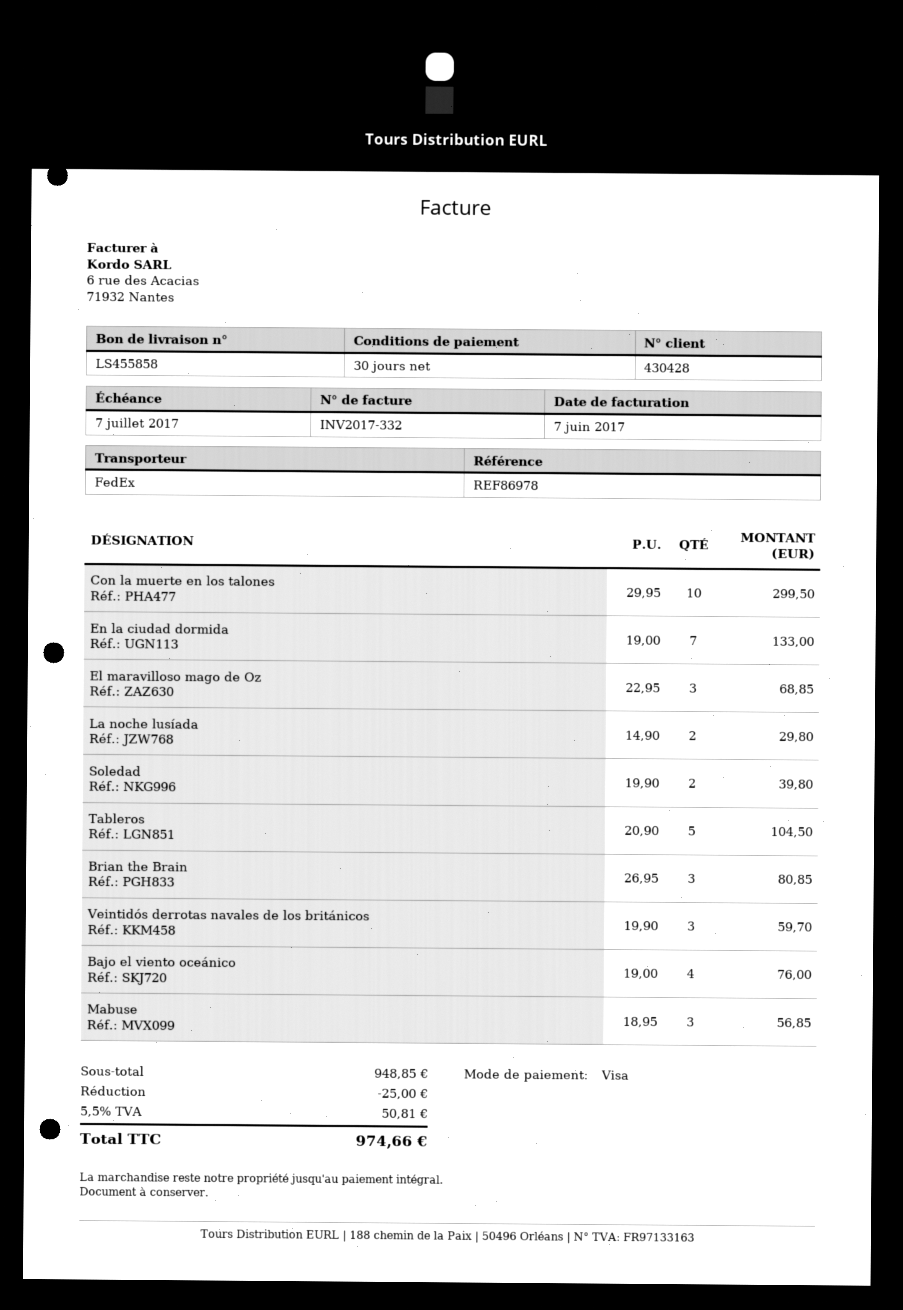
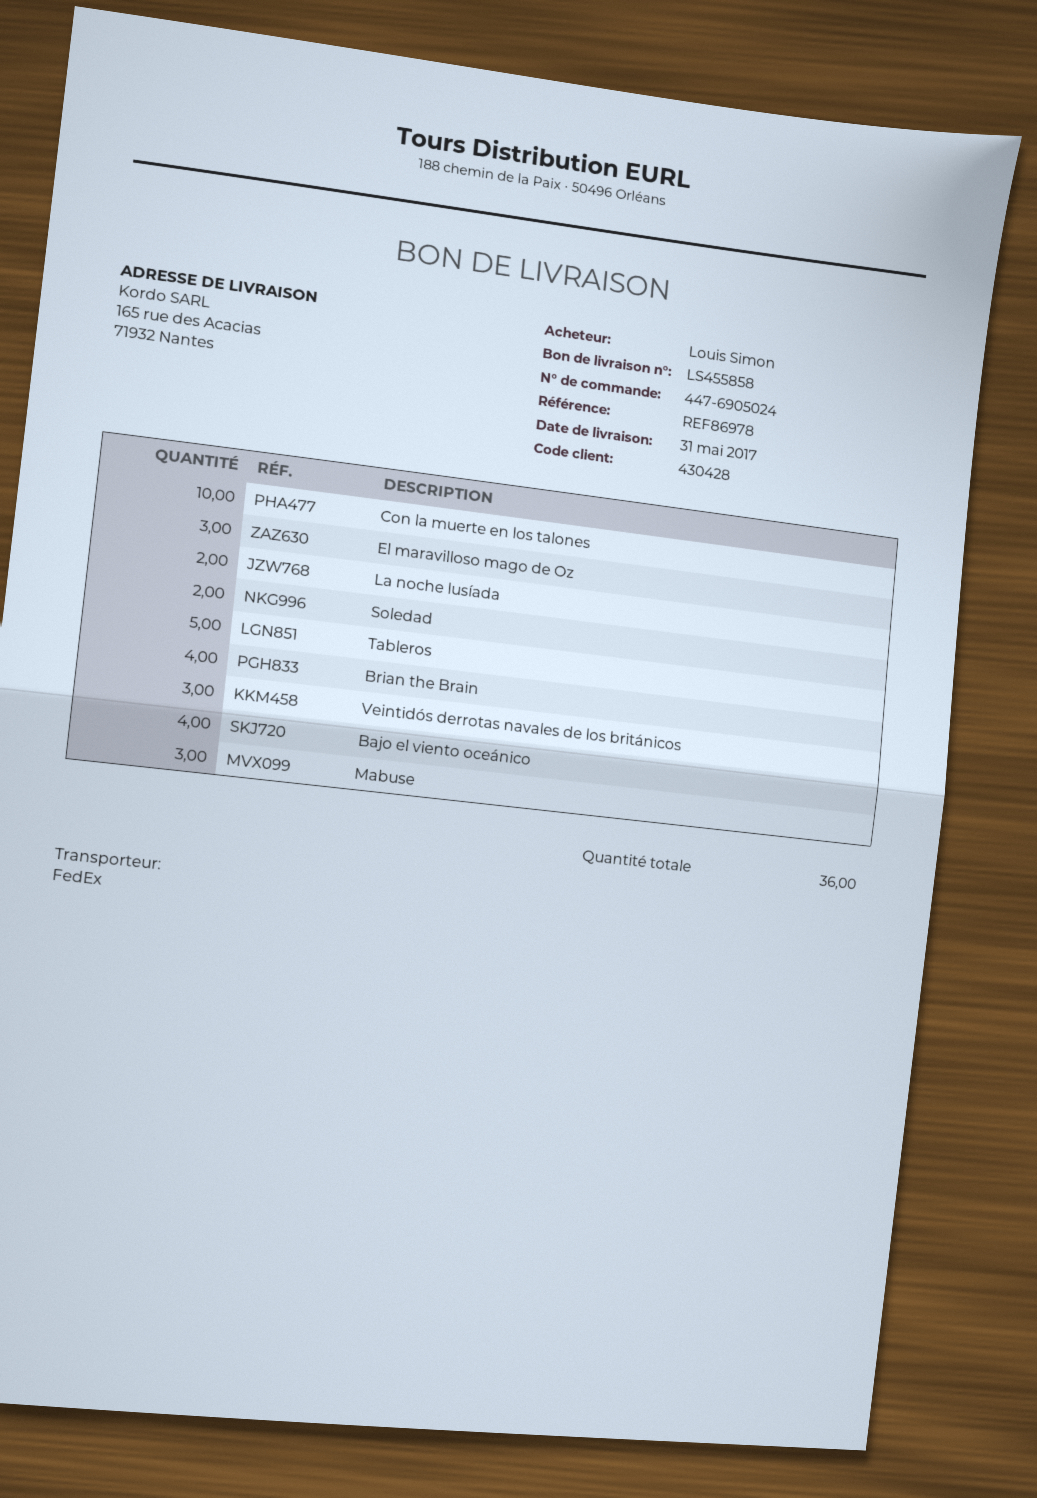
En la ciudad dormida: 7 -> none
Brian the Brain: 3 -> 4

